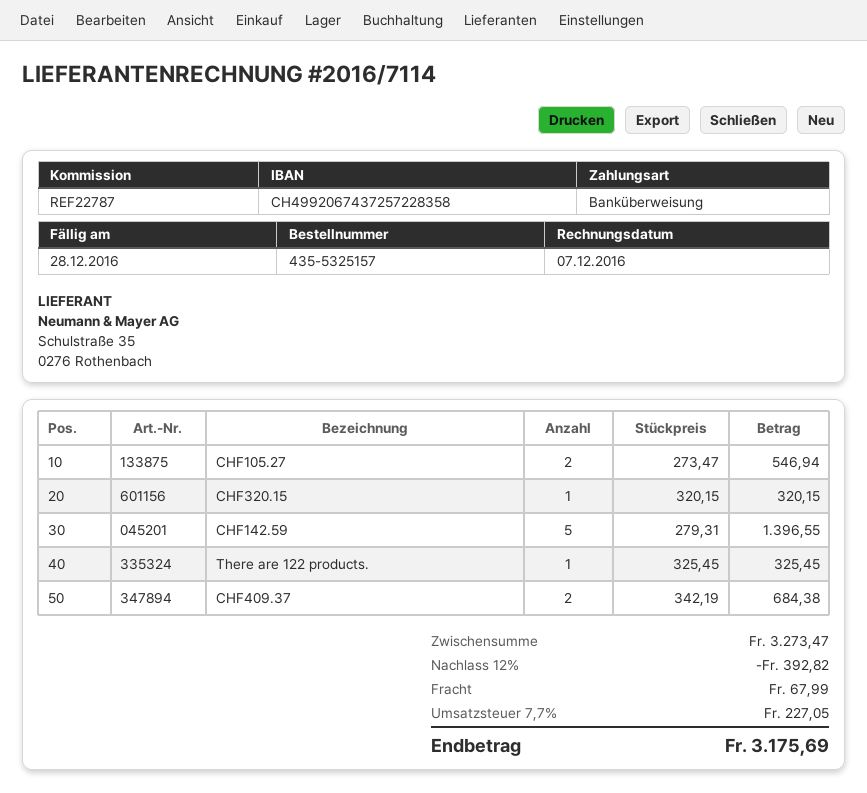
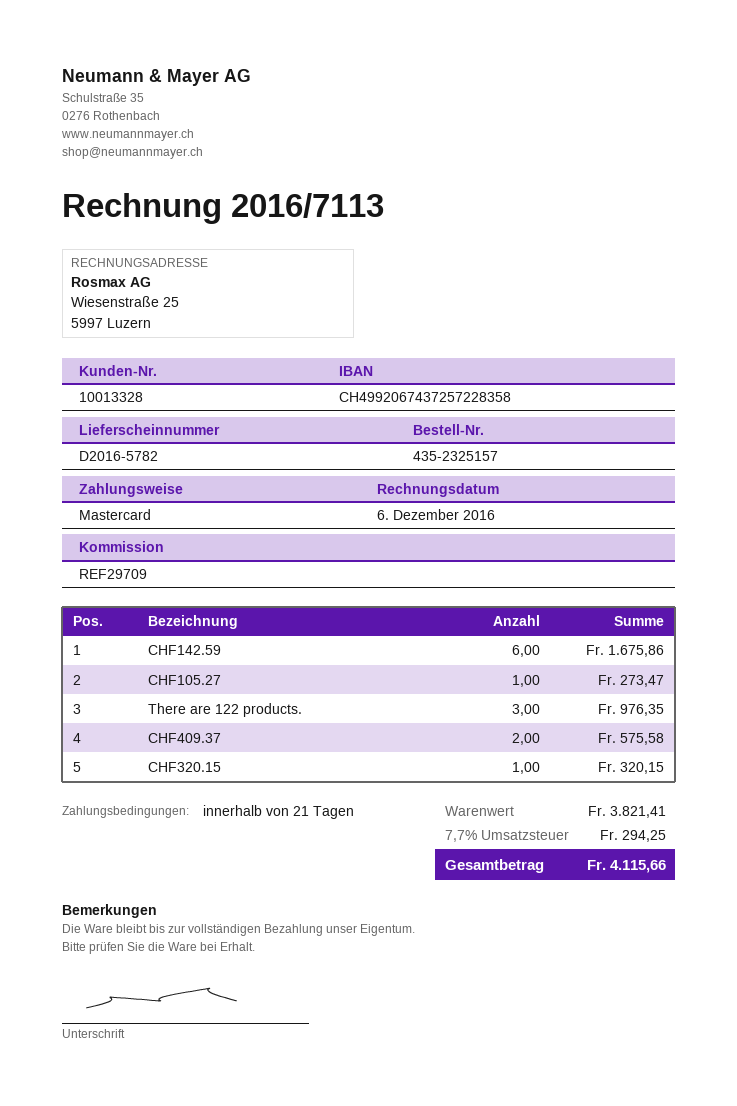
order number: 435-5325157 -> 435-2325157
invoice number: 2016/7114 -> 2016/7113
invoice date: 2016-12-07 -> 2016-12-06
reference: REF22787 -> REF29709
payment method: bank transfer -> Mastercard
CHF105.27: 2 for 546.94 -> 1 for 273.47
CHF142.59: 5 for 1396.55 -> 6 for 1675.86
There are 122 products.: 1 for 325.45 -> 3 for 976.35
CHF409.37: 2 for 684.38 -> 2 for 575.58
subtotal: 3273.47 -> 3821.41
discount: 12% = 392.82 -> none
shipping: 67.99 -> none
tax: 7.7% = 227.05 -> 7.7% = 294.25
total: 3175.69 -> 4115.66

